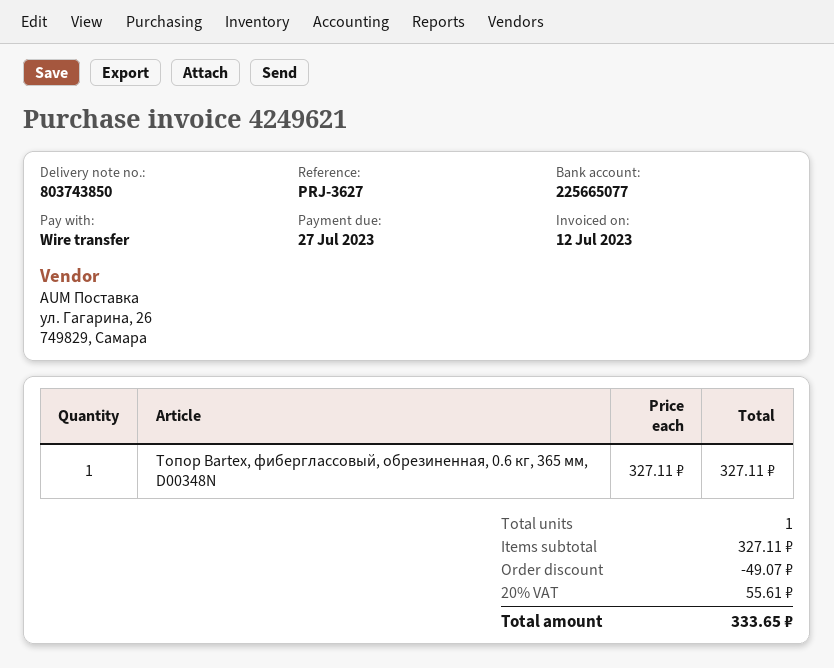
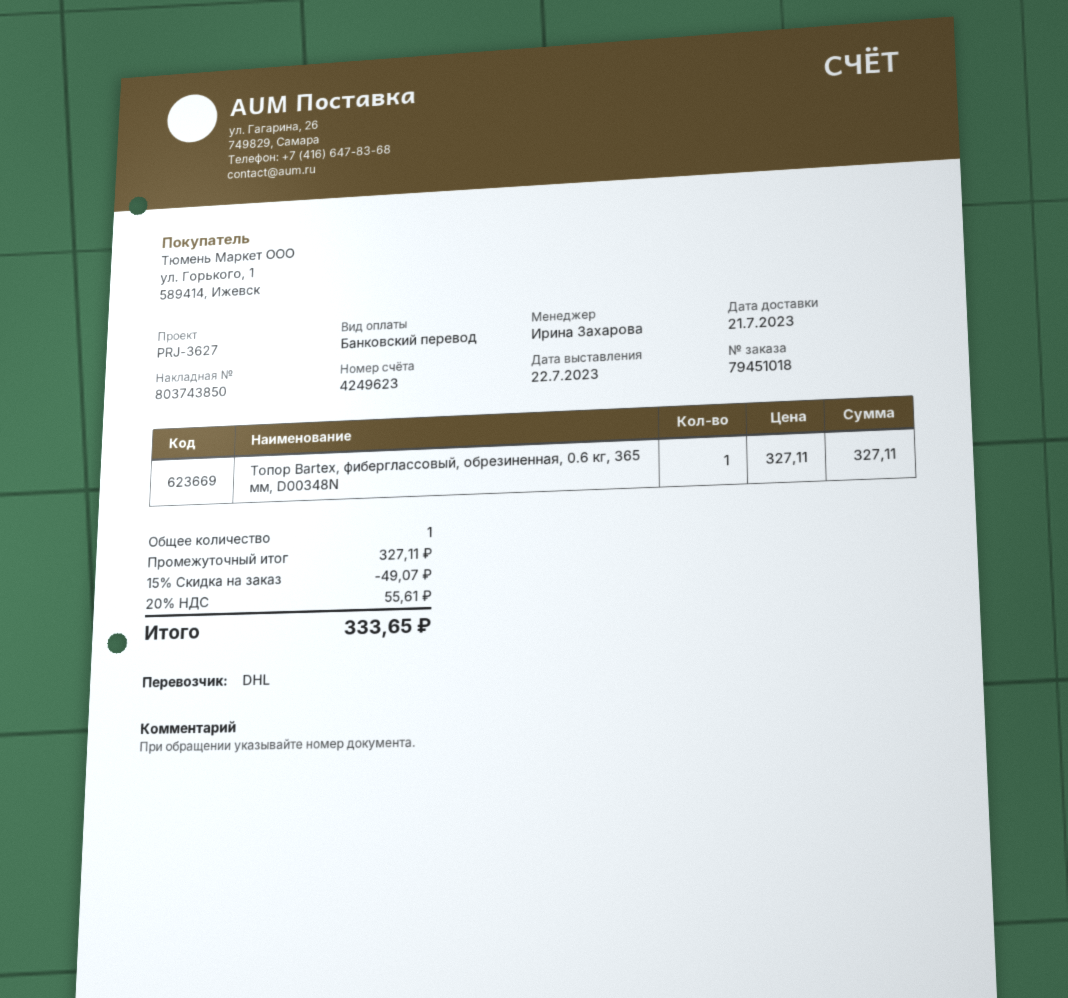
invoice number: 4249621 -> 4249623
invoice date: 2023-07-12 -> 2023-07-22

